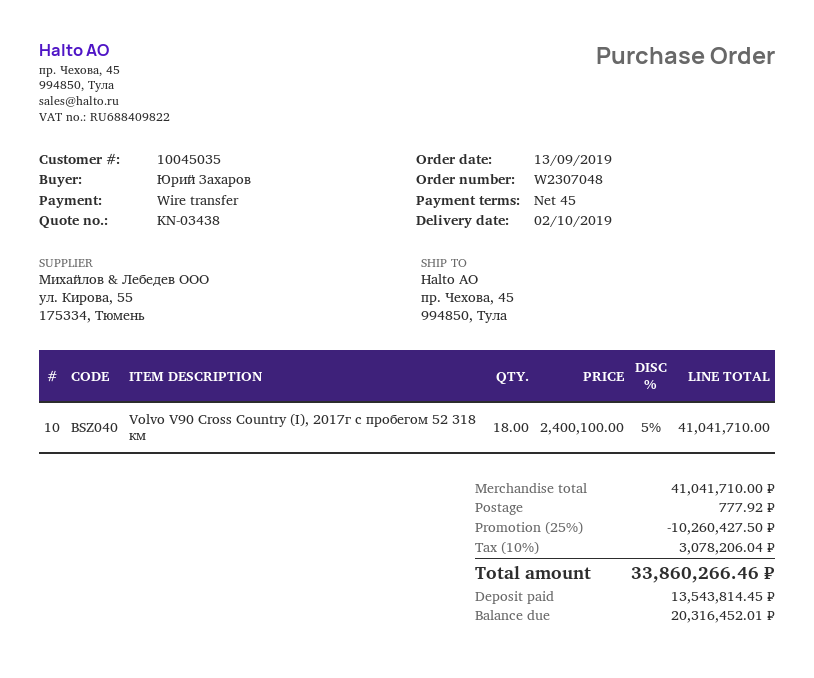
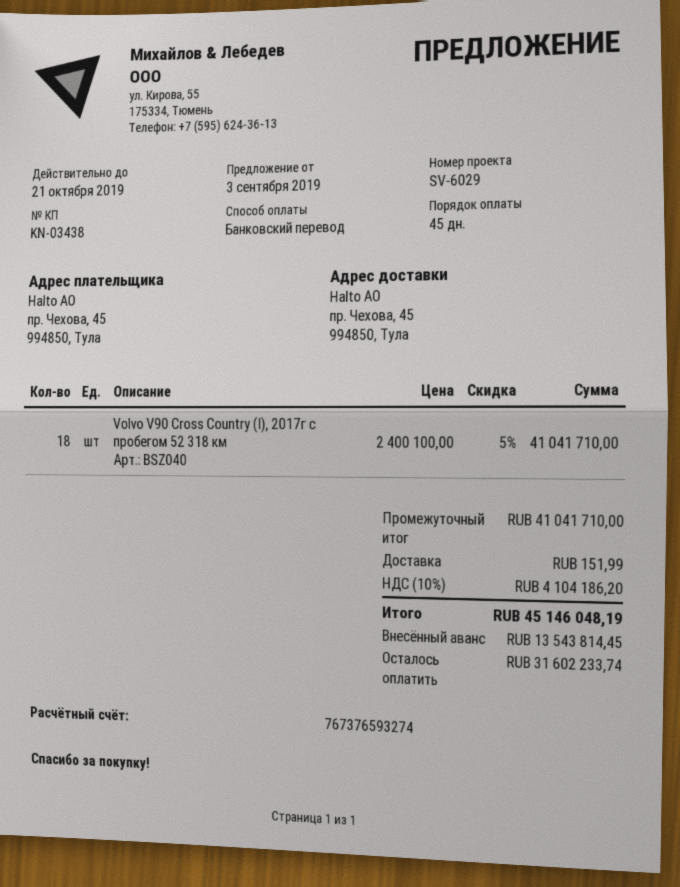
discount: 25% = 10260427.50 -> none
shipping: 777.92 -> 151.99
tax: 10% = 3078206.04 -> 10% = 4104186.20
total: 33860266.46 -> 45146048.19
balance: 20316452.01 -> 31602233.74

